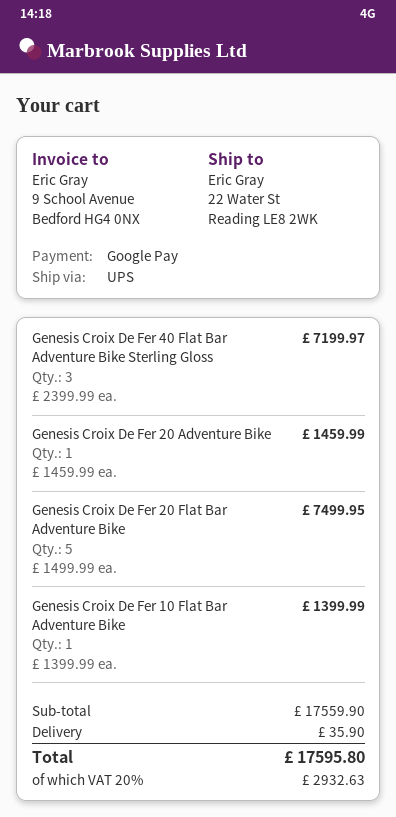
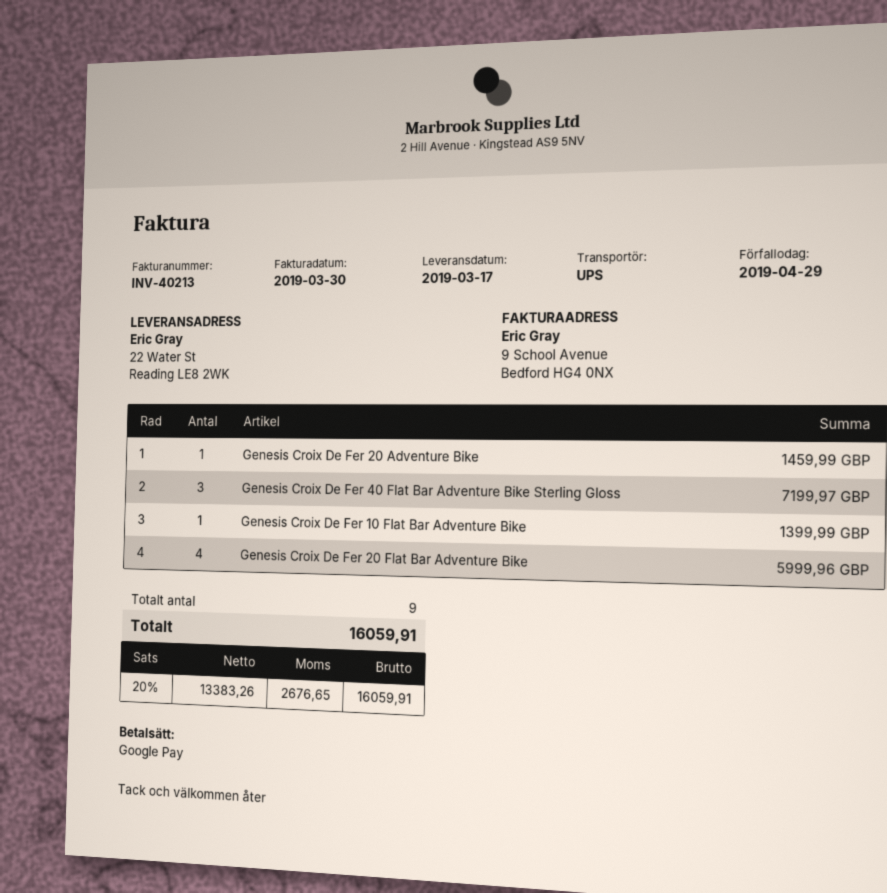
Genesis Croix De Fer 20 Flat Bar Adventure Bike: 5 for 7499.95 -> 4 for 5999.96
shipping: 35.90 -> none
tax: 20% = 2932.63 -> 20% = 2676.65
total: 17595.80 -> 16059.91

